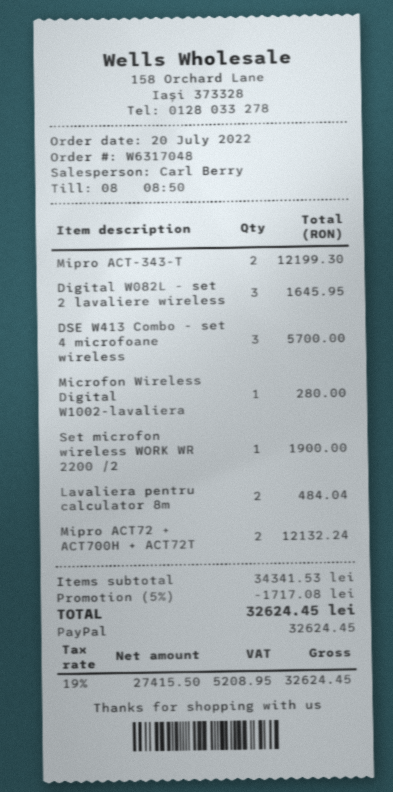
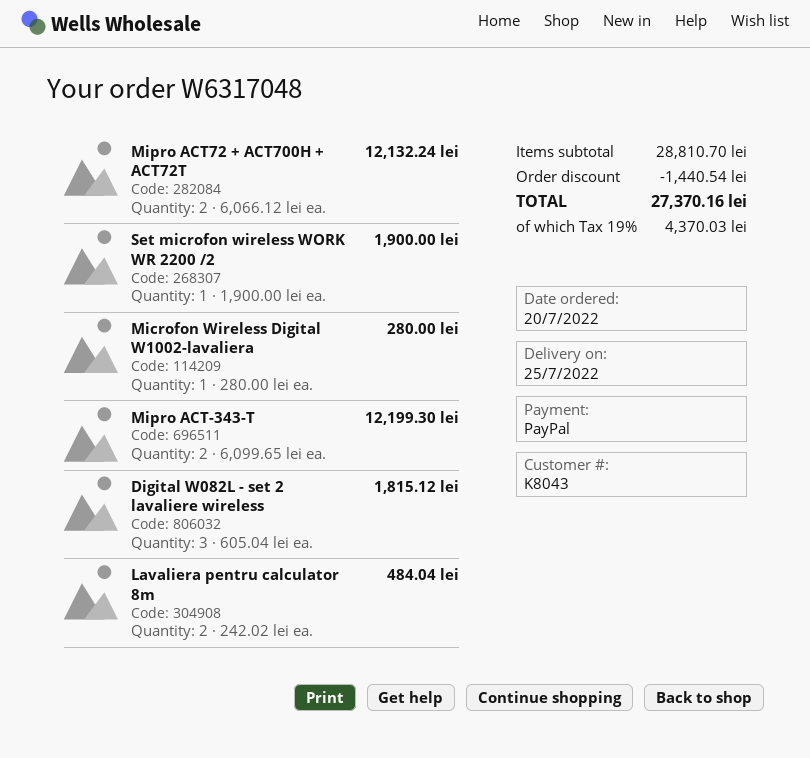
Digital W082L - set 2 lavaliere wireless: 3 for 1645.95 -> 3 for 1815.12
DSE W413 Combo - set 4 microfoane wireless: 3 for 5700.00 -> none
subtotal: 34341.53 -> 28810.70
discount: 1717.08 -> 1440.54
tax: 19% = 5208.95 -> 19% = 4370.03
total: 32624.45 -> 27370.16

